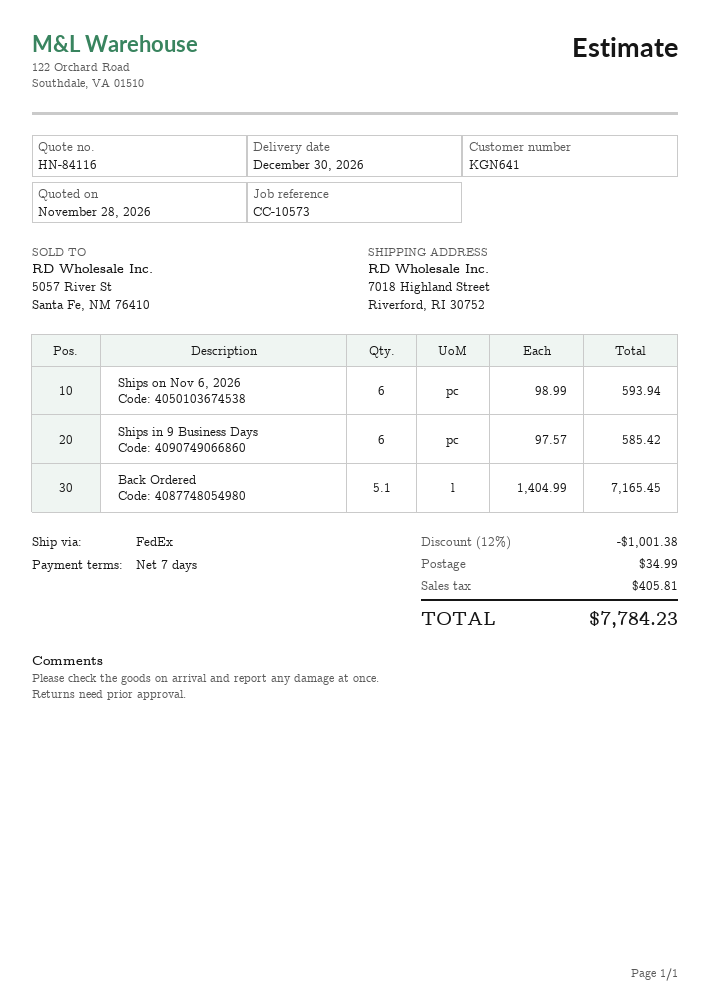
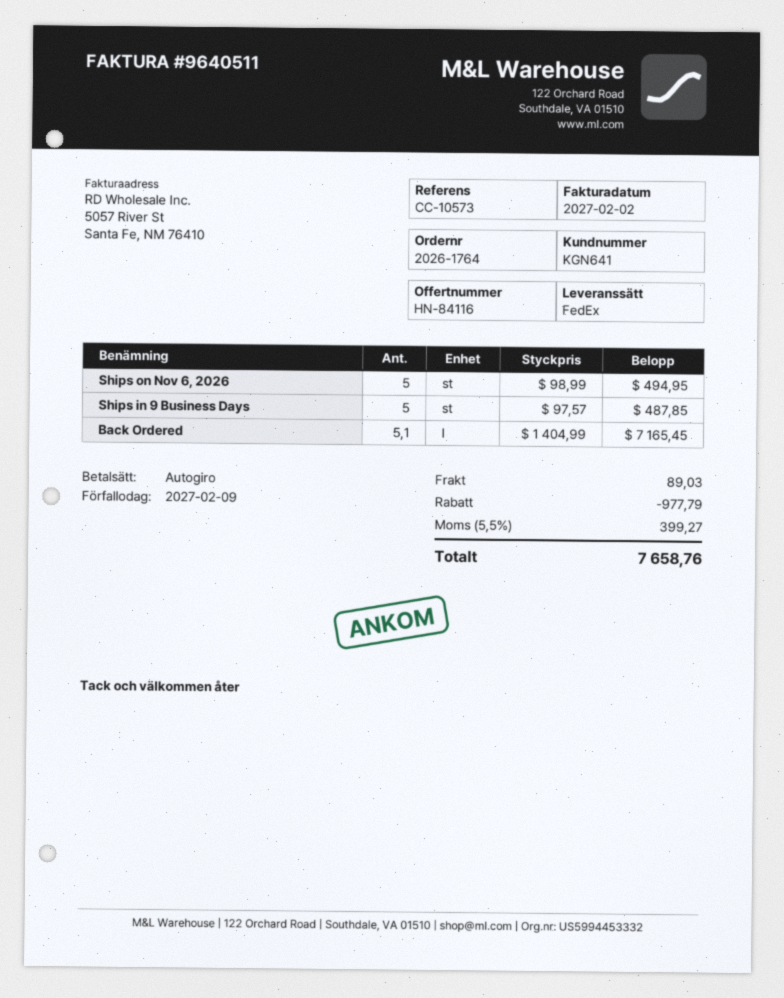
Ships on Nov 6, 2026: 6 x 98.99 = 593.94 -> 5 x 98.99 = 494.95
Ships in 9 Business Days: 6 x 97.57 = 585.42 -> 5 x 97.57 = 487.85
discount: 1001.38 -> 977.79
shipping: 34.99 -> 89.03
tax: 405.81 -> 399.27
total: 7784.23 -> 7658.76

